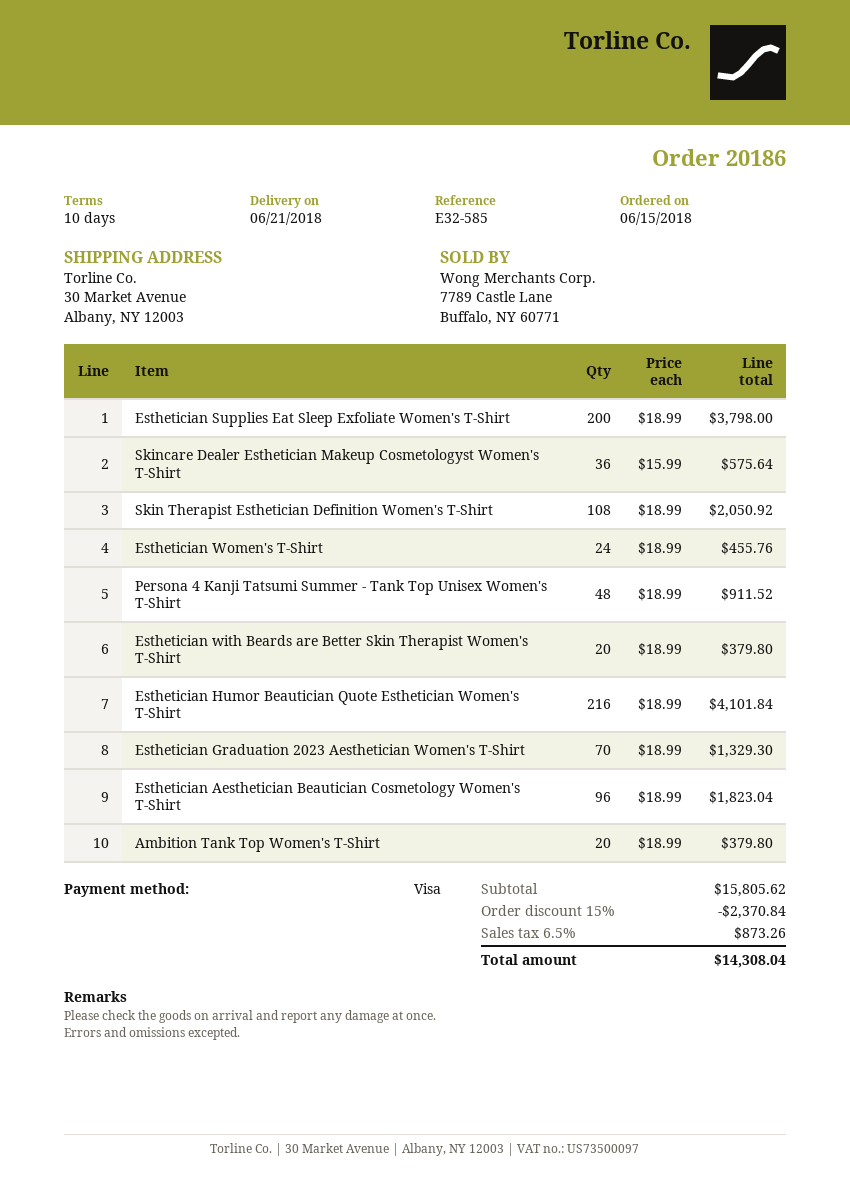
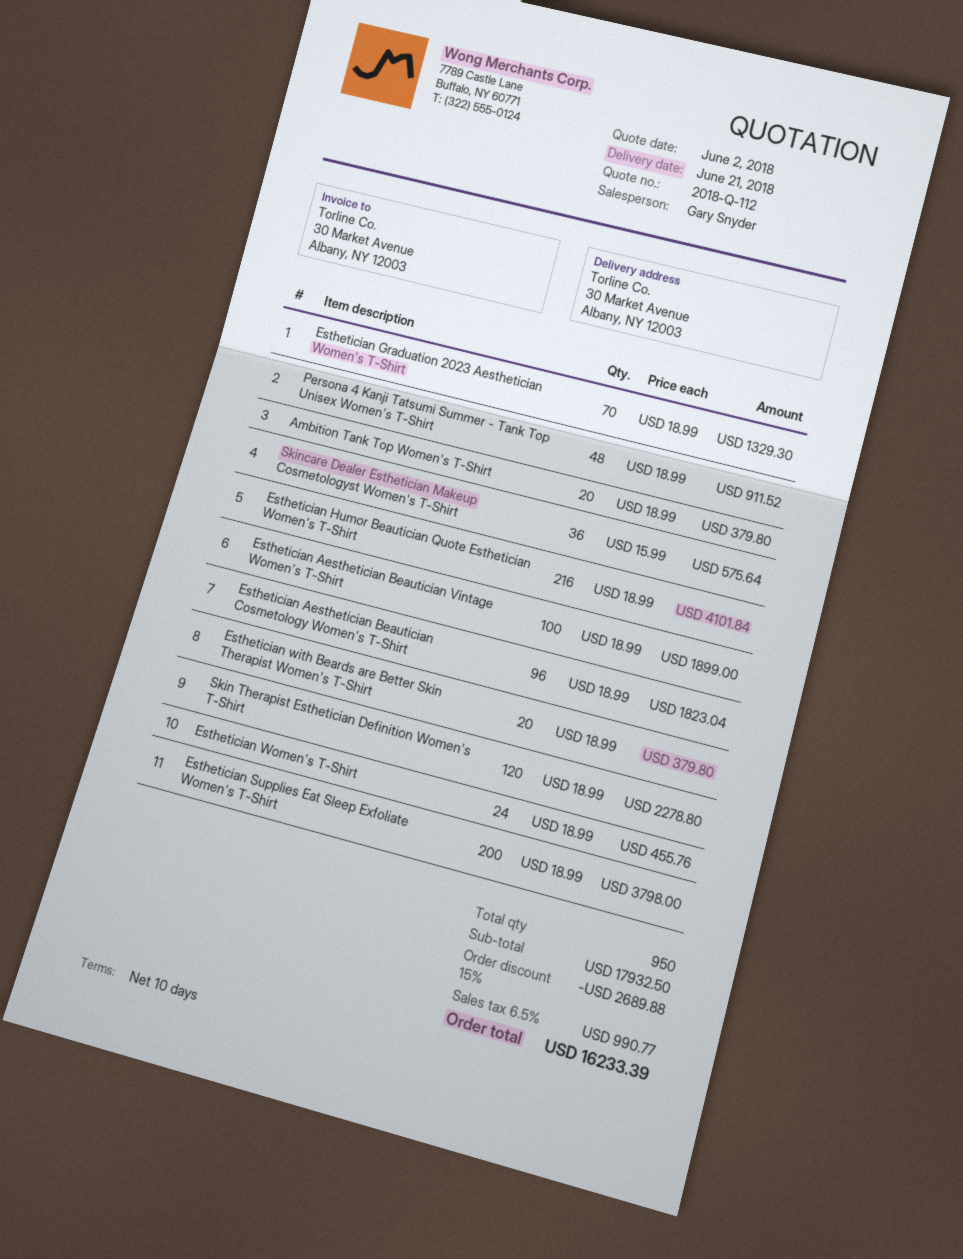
Skin Therapist Esthetician Definition Women's T-Shirt: 108 x 18.99 = 2050.92 -> 120 x 18.99 = 2278.80
Esthetician Aesthetician Beautician Vintage Women's T-Shirt: none -> 100 x 18.99 = 1899.00
subtotal: 15805.62 -> 17932.50
discount: 15% = 2370.84 -> 15% = 2689.88
tax: 6.5% = 873.26 -> 6.5% = 990.77
total: 14308.04 -> 16233.39

